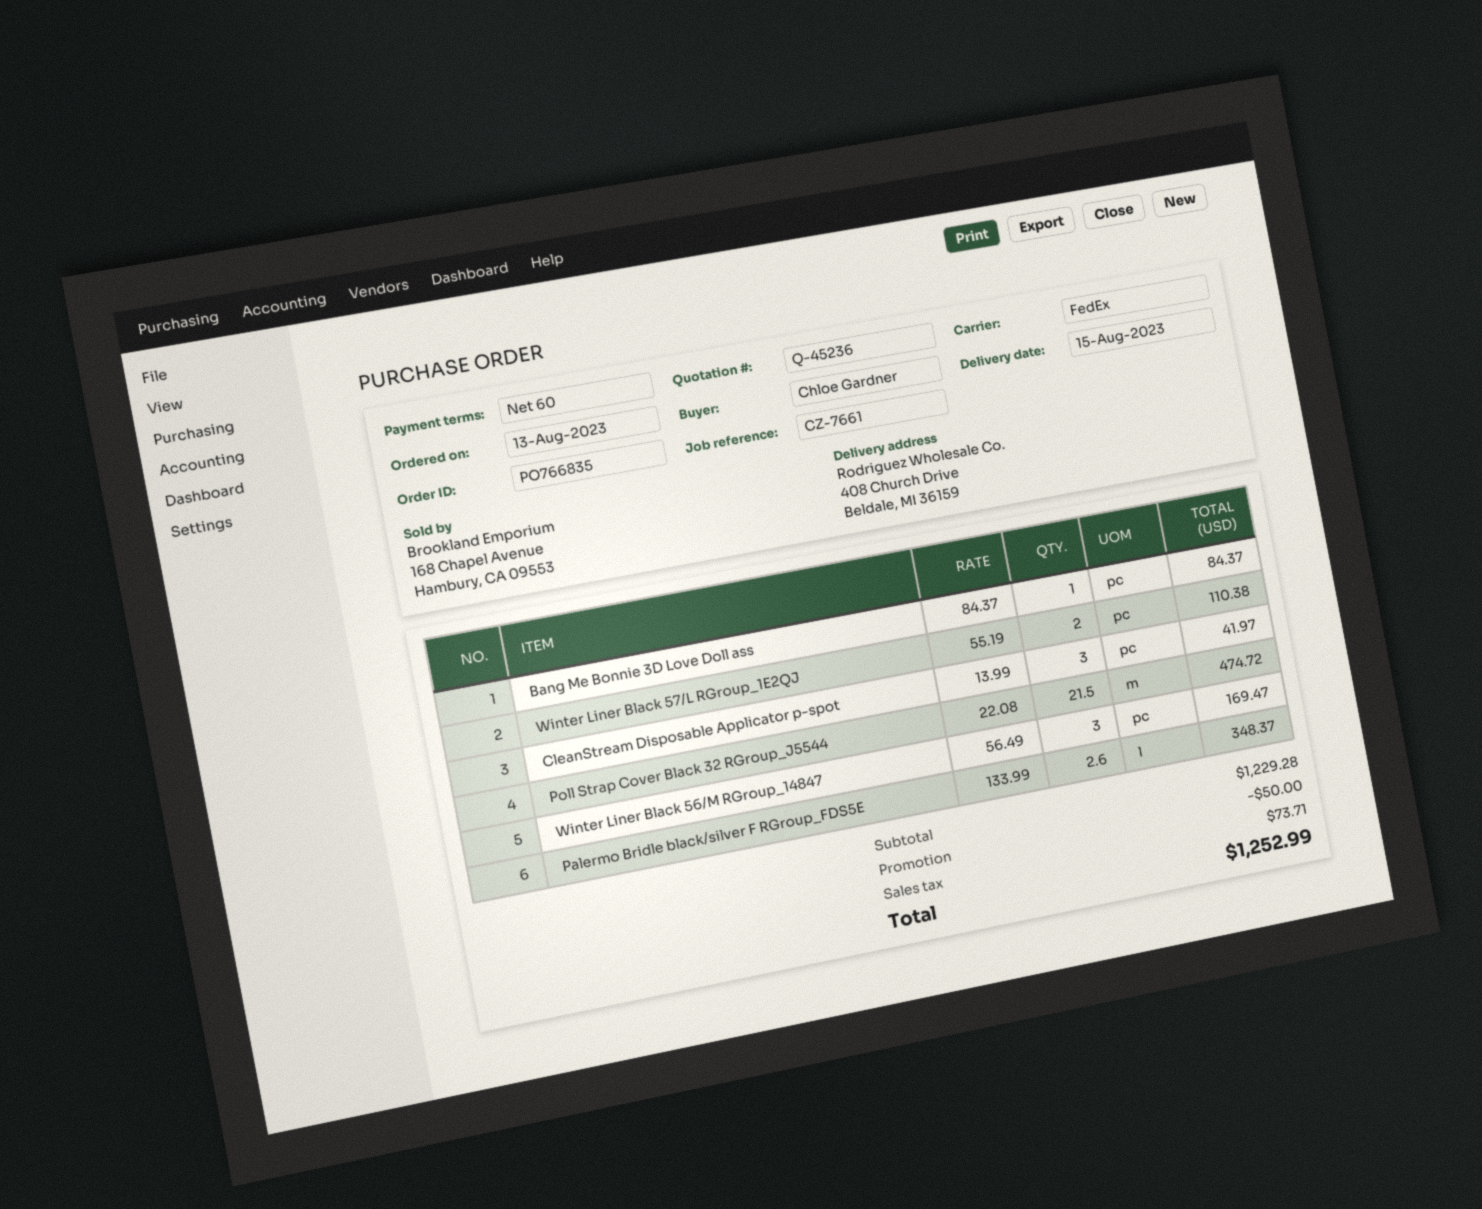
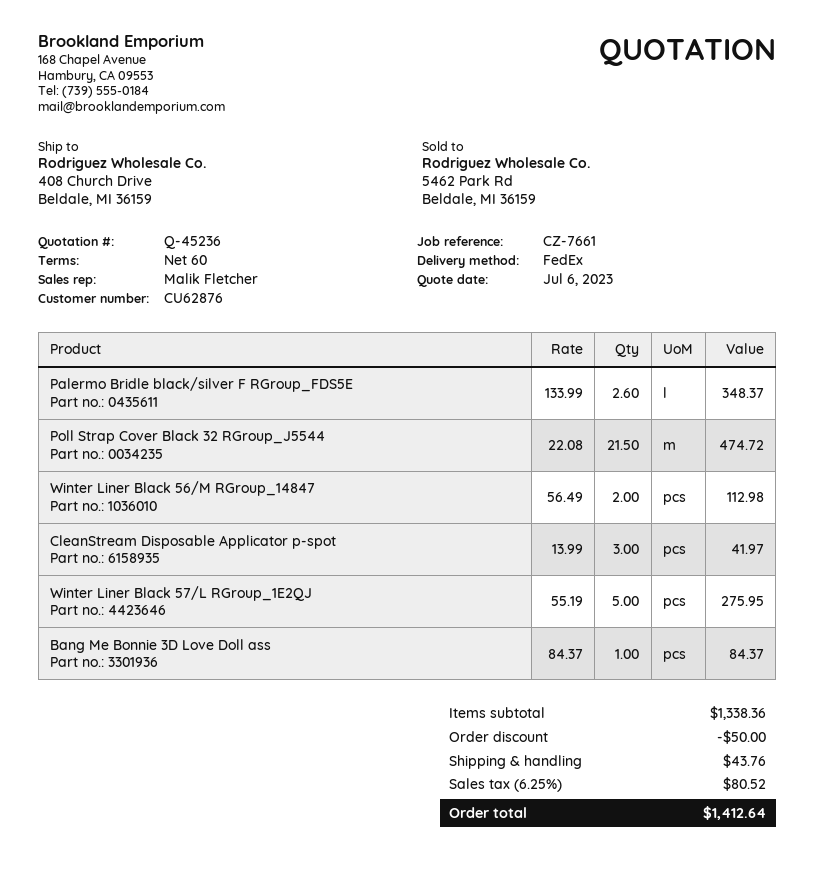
Winter Liner Black 57/L RGroup_1E2QJ: 2 x 55.19 = 110.38 -> 5 x 55.19 = 275.95
Winter Liner Black 56/M RGroup_14847: 3 x 56.49 = 169.47 -> 2 x 56.49 = 112.98
subtotal: 1229.28 -> 1338.36
shipping: none -> 43.76
tax: 73.71 -> 80.52
total: 1252.99 -> 1412.64

